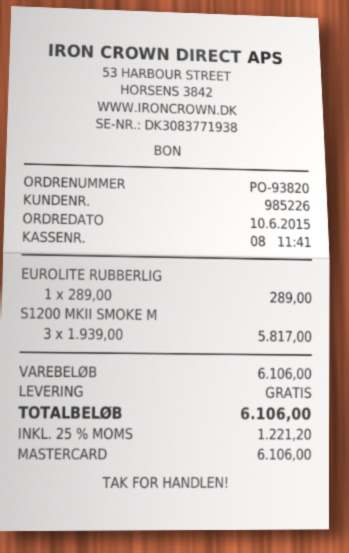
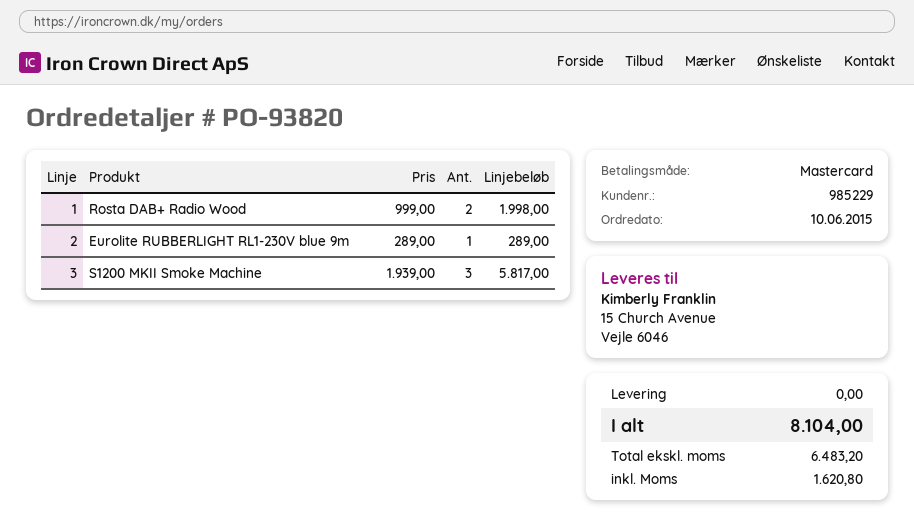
customer number: 985226 -> 985229
Rosta DAB+ Radio Wood: none -> 2 x 999.00 = 1998.00
tax: 1221.20 -> 1620.80
total: 6106.00 -> 8104.00

